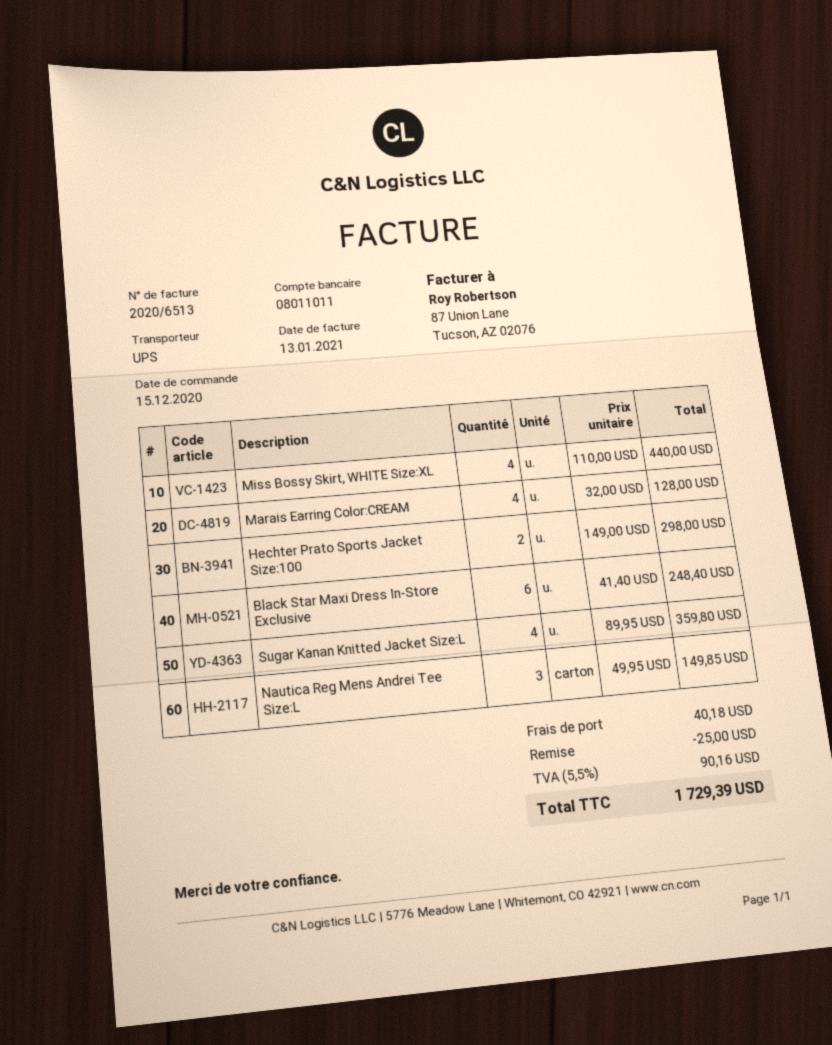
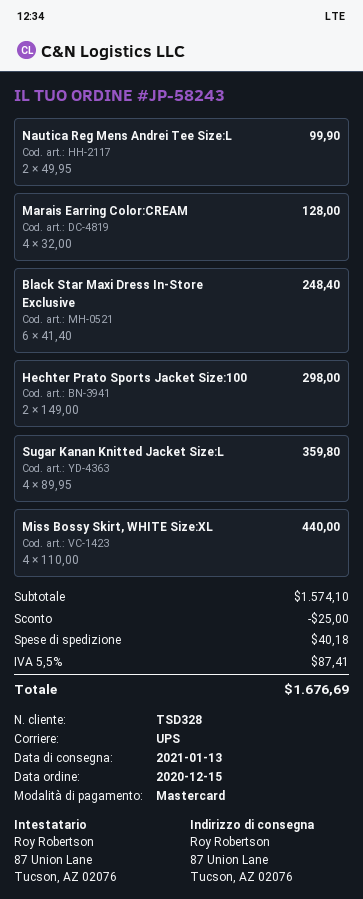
Nautica Reg Mens Andrei Tee Size:L: 3 x 49.95 = 149.85 -> 2 x 49.95 = 99.90
tax: 5.5% = 90.16 -> 5.5% = 87.41
total: 1729.39 -> 1676.69

